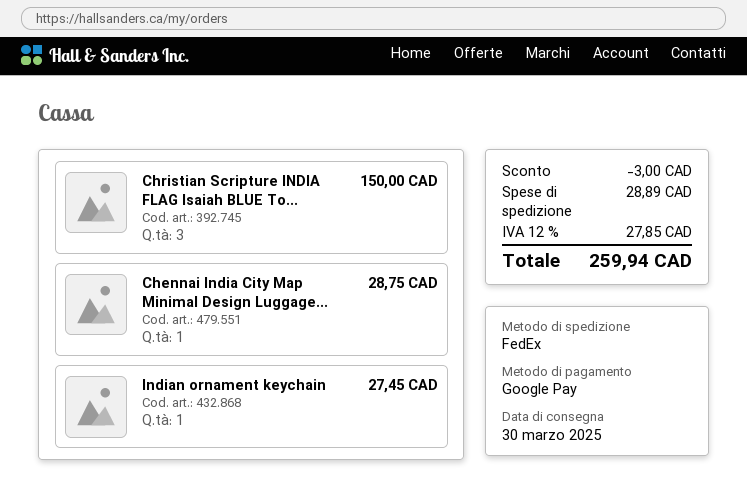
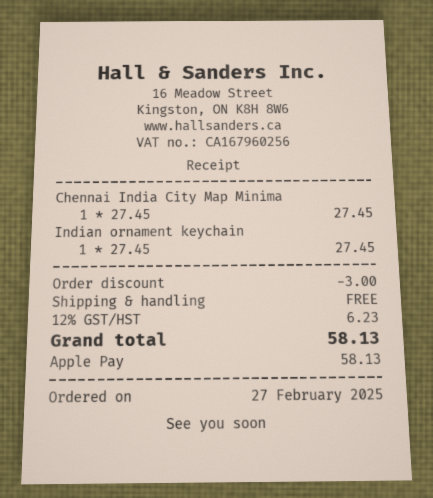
payment method: Google Pay -> Apple Pay
Christian Scripture INDIA FLAG Isaiah BLUE To...: 3 for 150.00 -> none
Chennai India City Map Minimal Design Luggage...: 1 for 28.75 -> 1 for 27.45
shipping: 28.89 -> 0.00
tax: 12% = 27.85 -> 12% = 6.23
total: 259.94 -> 58.13

